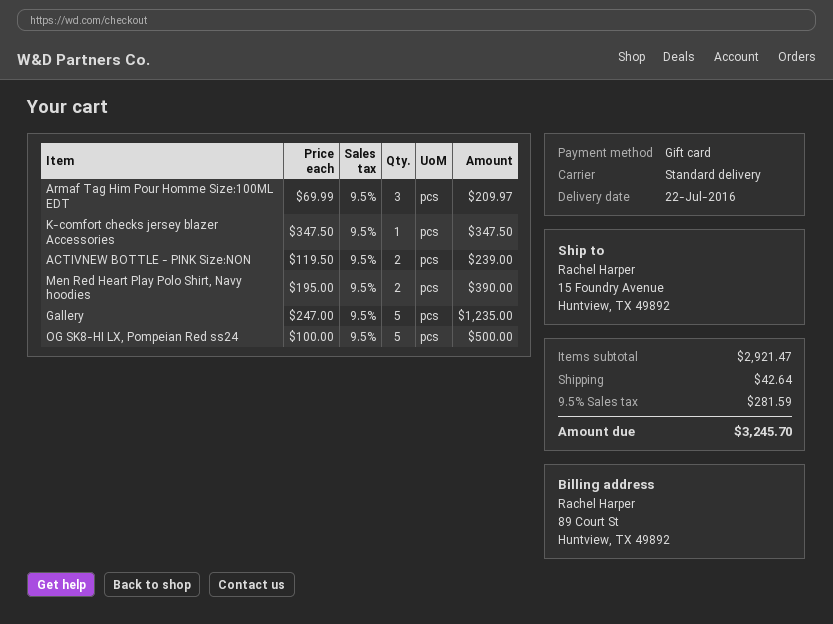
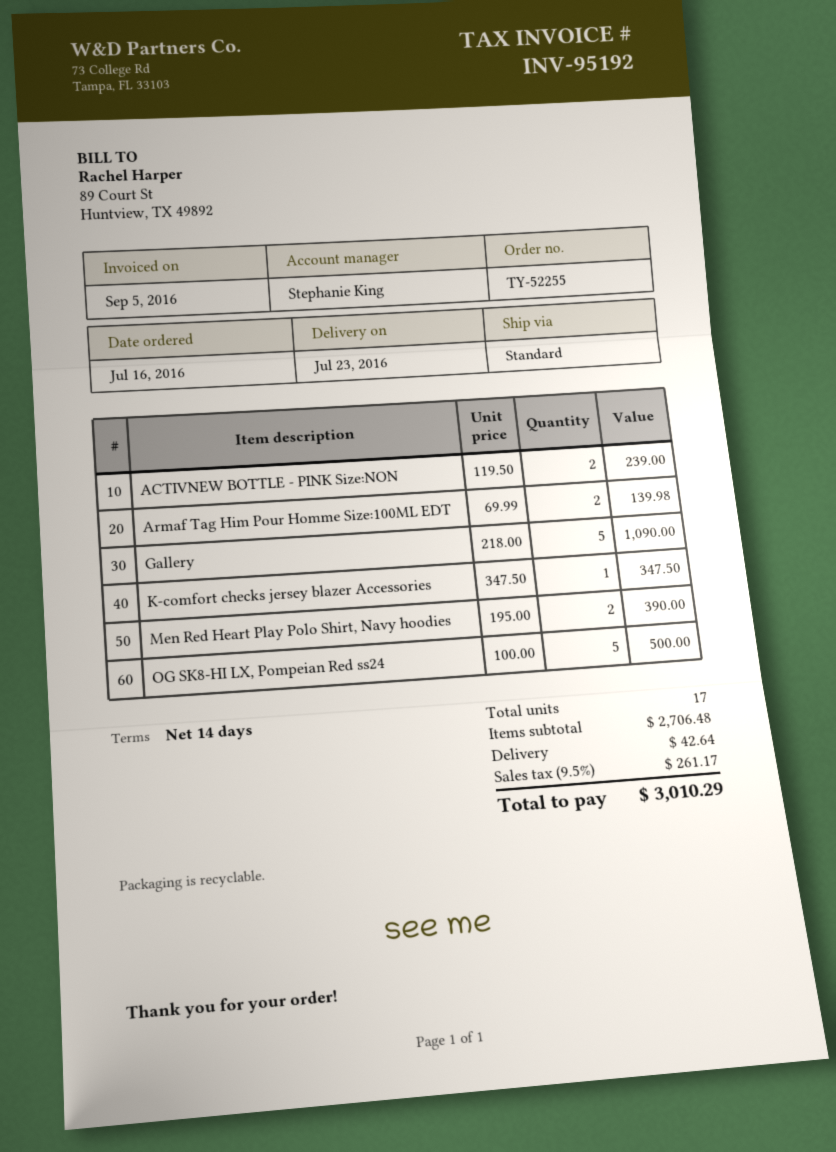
delivery date: 2016-07-22 -> 2016-07-23
Armaf Tag Him Pour Homme Size:100ML EDT: 3 x 69.99 = 209.97 -> 2 x 69.99 = 139.98
Gallery: 5 x 247.00 = 1235.00 -> 5 x 218.00 = 1090.00
subtotal: 2921.47 -> 2706.48
tax: 9.5% = 281.59 -> 9.5% = 261.17
total: 3245.70 -> 3010.29

